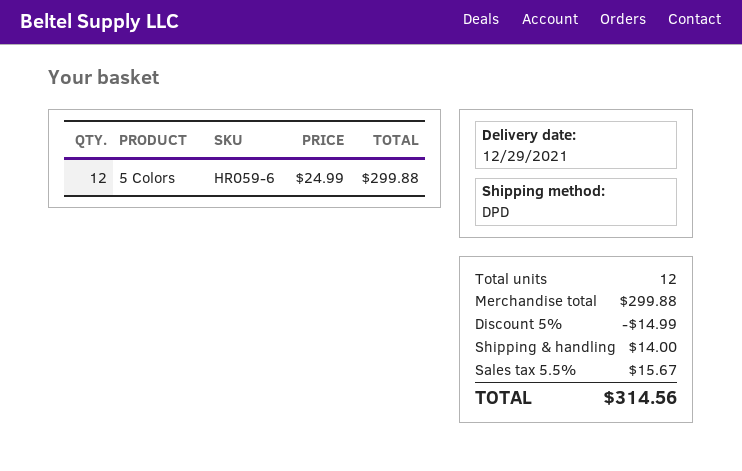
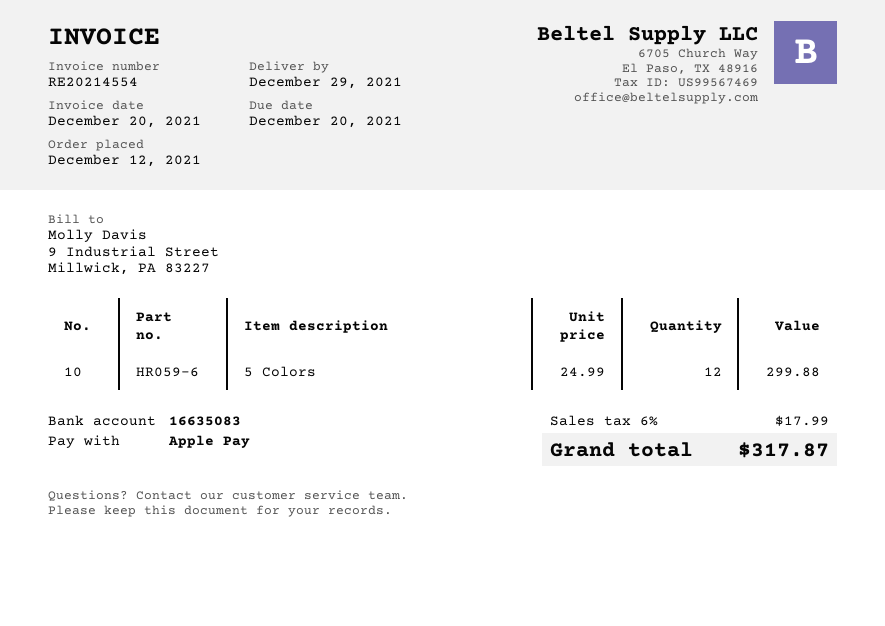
discount: 5% = 14.99 -> none
shipping: 14.00 -> none
tax: 5.5% = 15.67 -> 6% = 17.99
total: 314.56 -> 317.87

